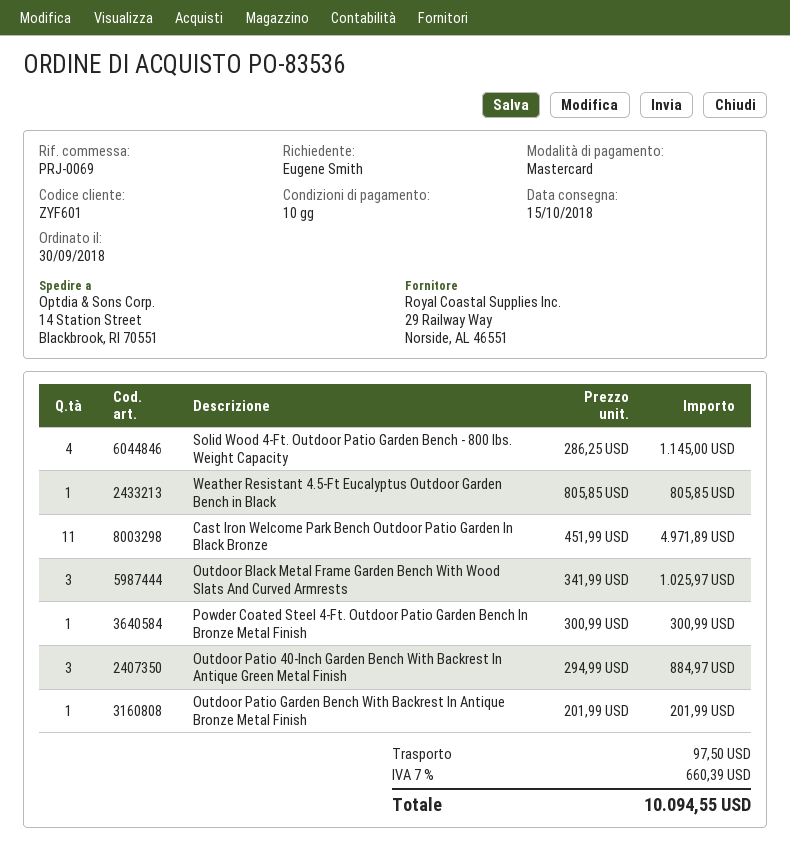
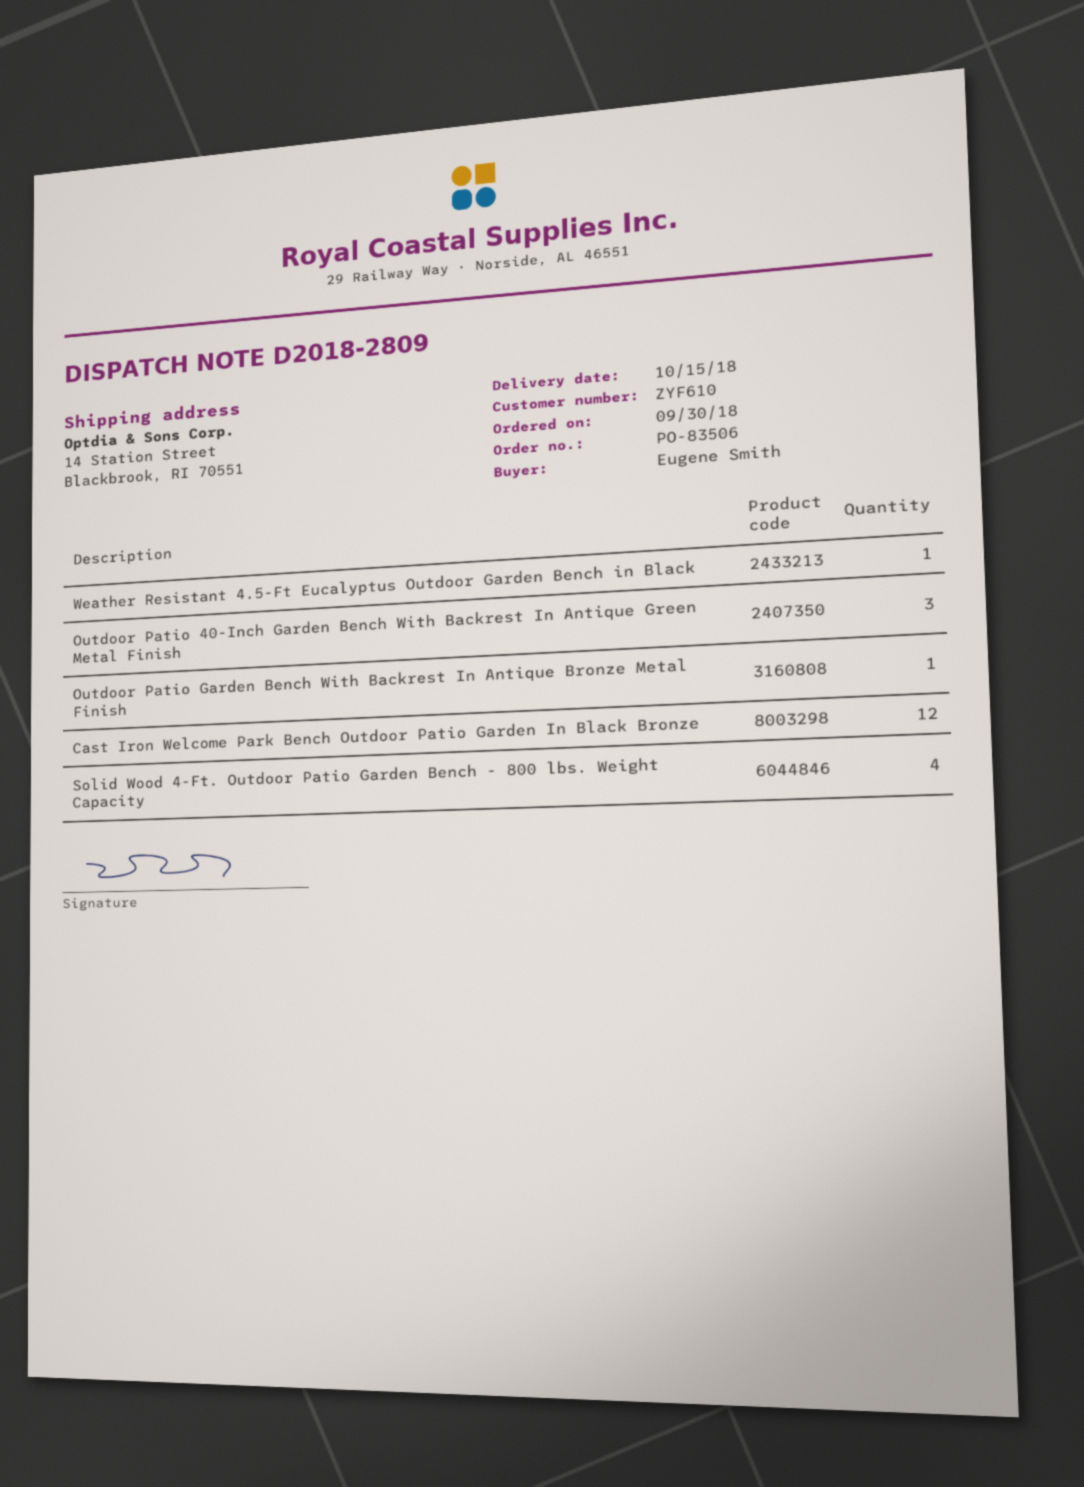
order number: PO-83536 -> PO-83506
customer number: ZYF601 -> ZYF610
Cast Iron Welcome Park Bench Outdoor Patio Garden In Black Bronze: 11 -> 12
Outdoor Black Metal Frame Garden Bench With Wood Slats And Curved Armrests: 3 -> none
Powder Coated Steel 4-Ft. Outdoor Patio Garden Bench In Bronze Metal Finish: 1 -> none

